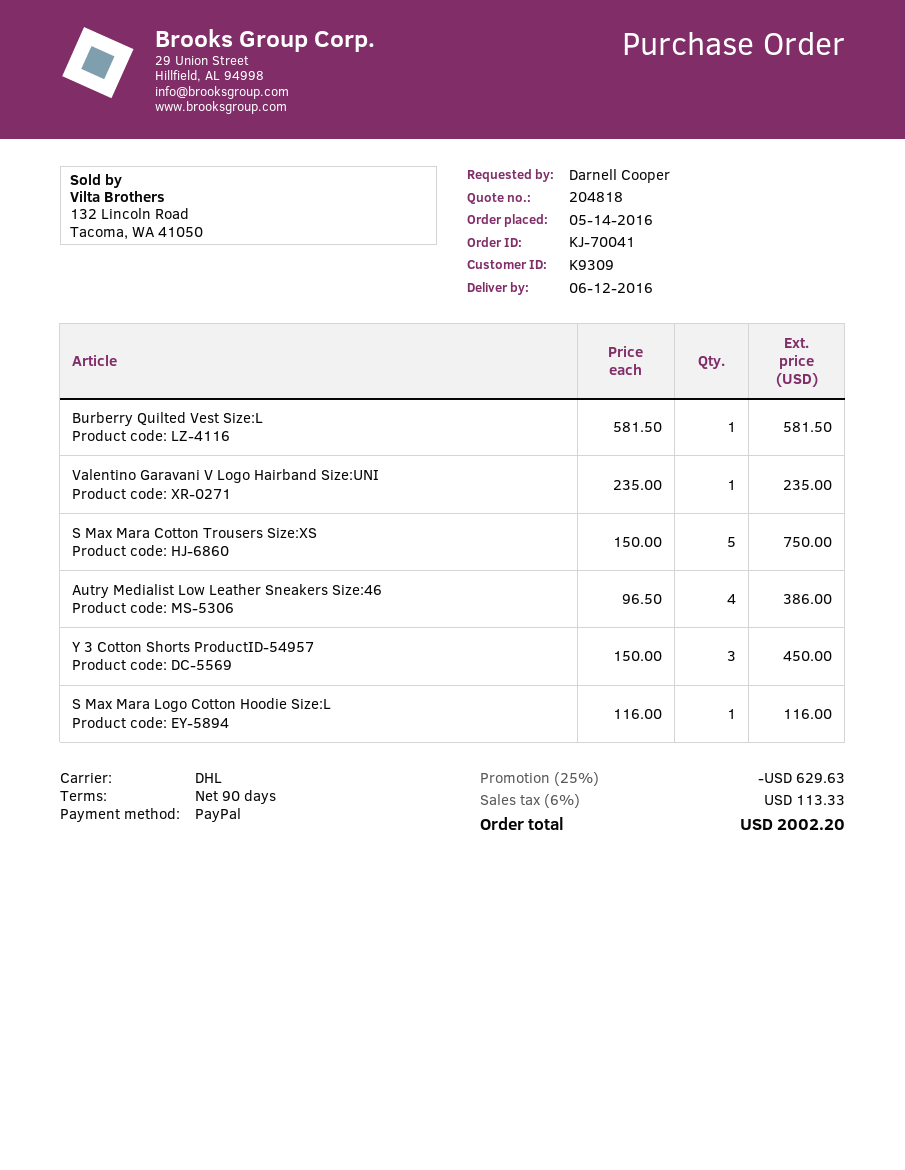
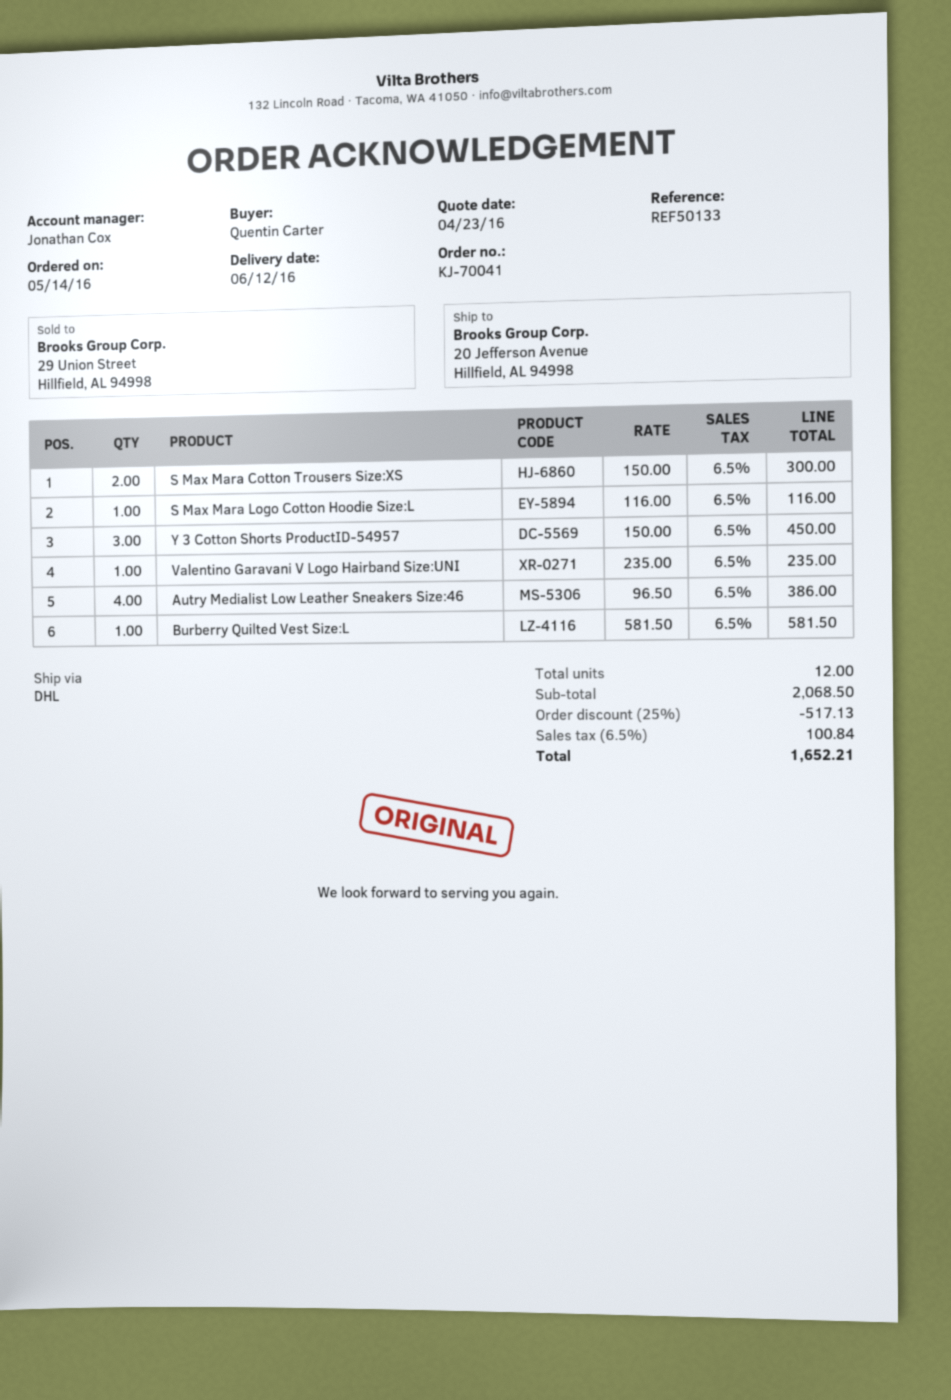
ordered by: Darnell Cooper -> Quentin Carter
S Max Mara Cotton Trousers Size:XS: 5 x 150.00 = 750.00 -> 2 x 150.00 = 300.00
discount: 25% = 629.63 -> 25% = 517.13
tax: 6% = 113.33 -> 6.5% = 100.84
total: 2002.20 -> 1652.21

